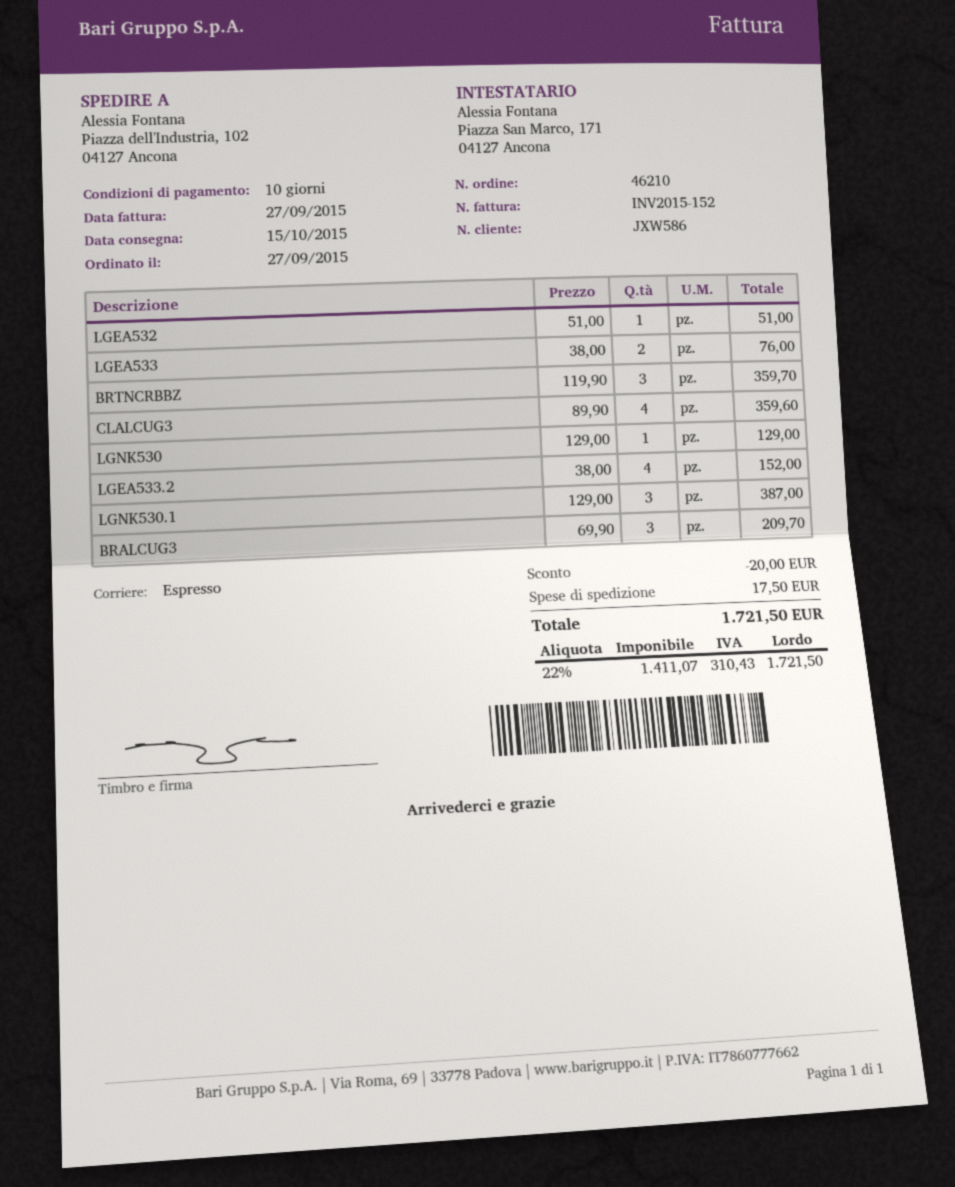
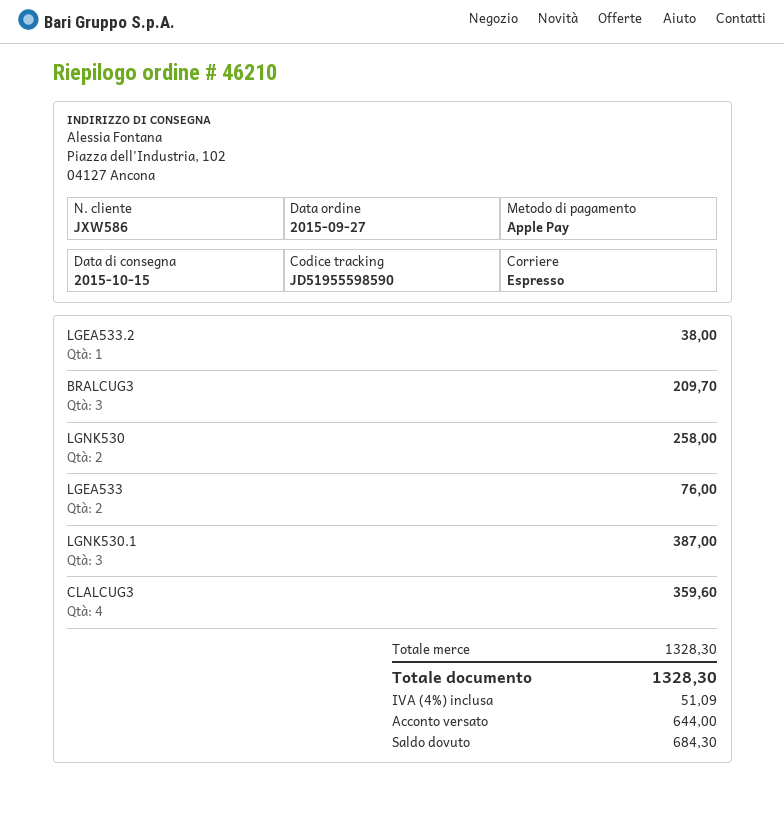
LGEA532: 1 for 51.00 -> none
BRTNCRBBZ: 3 for 359.70 -> none
LGNK530: 1 for 129.00 -> 2 for 258.00
LGEA533.2: 4 for 152.00 -> 1 for 38.00
discount: 20.00 -> none
shipping: 17.50 -> none
tax: 22% = 310.43 -> 4% = 51.09
total: 1721.50 -> 1328.30

